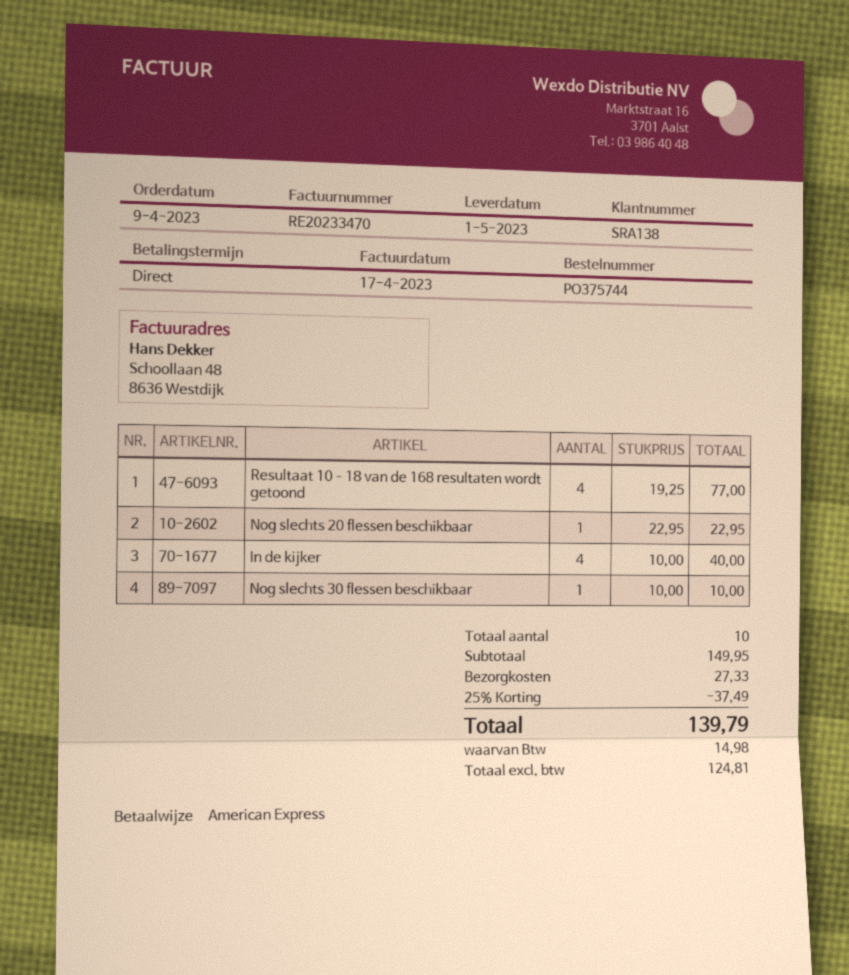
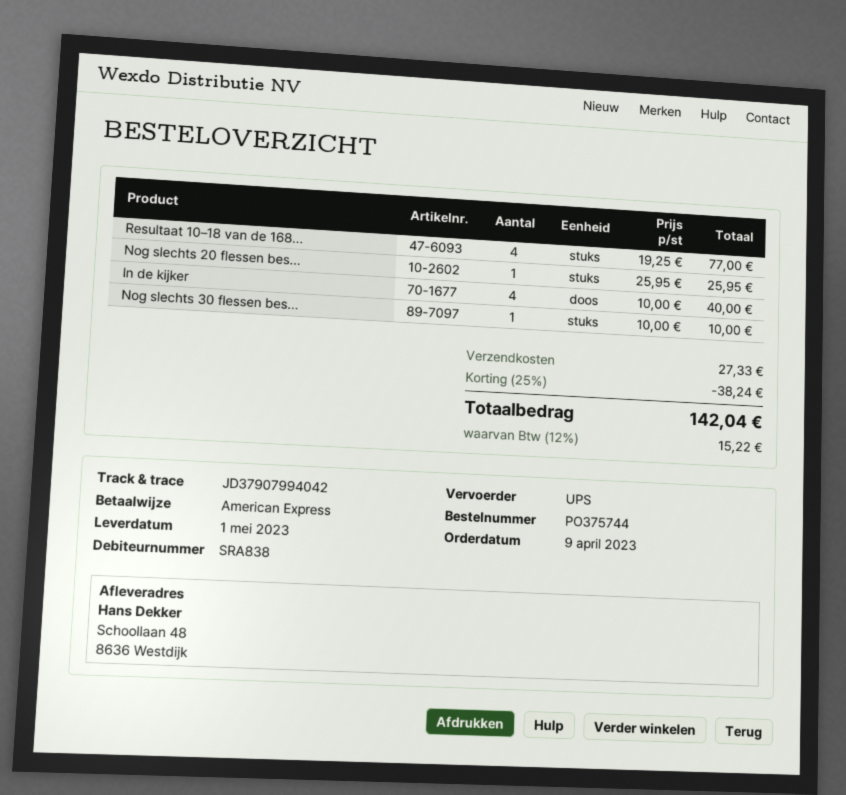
customer number: SRA138 -> SRA838
Nog slechts 20 flessen beschikbaar: 1 x 22.95 = 22.95 -> 1 x 25.95 = 25.95
discount: 25% = 37.49 -> 25% = 38.24
tax: 14.98 -> 15.22
total: 139.79 -> 142.04

